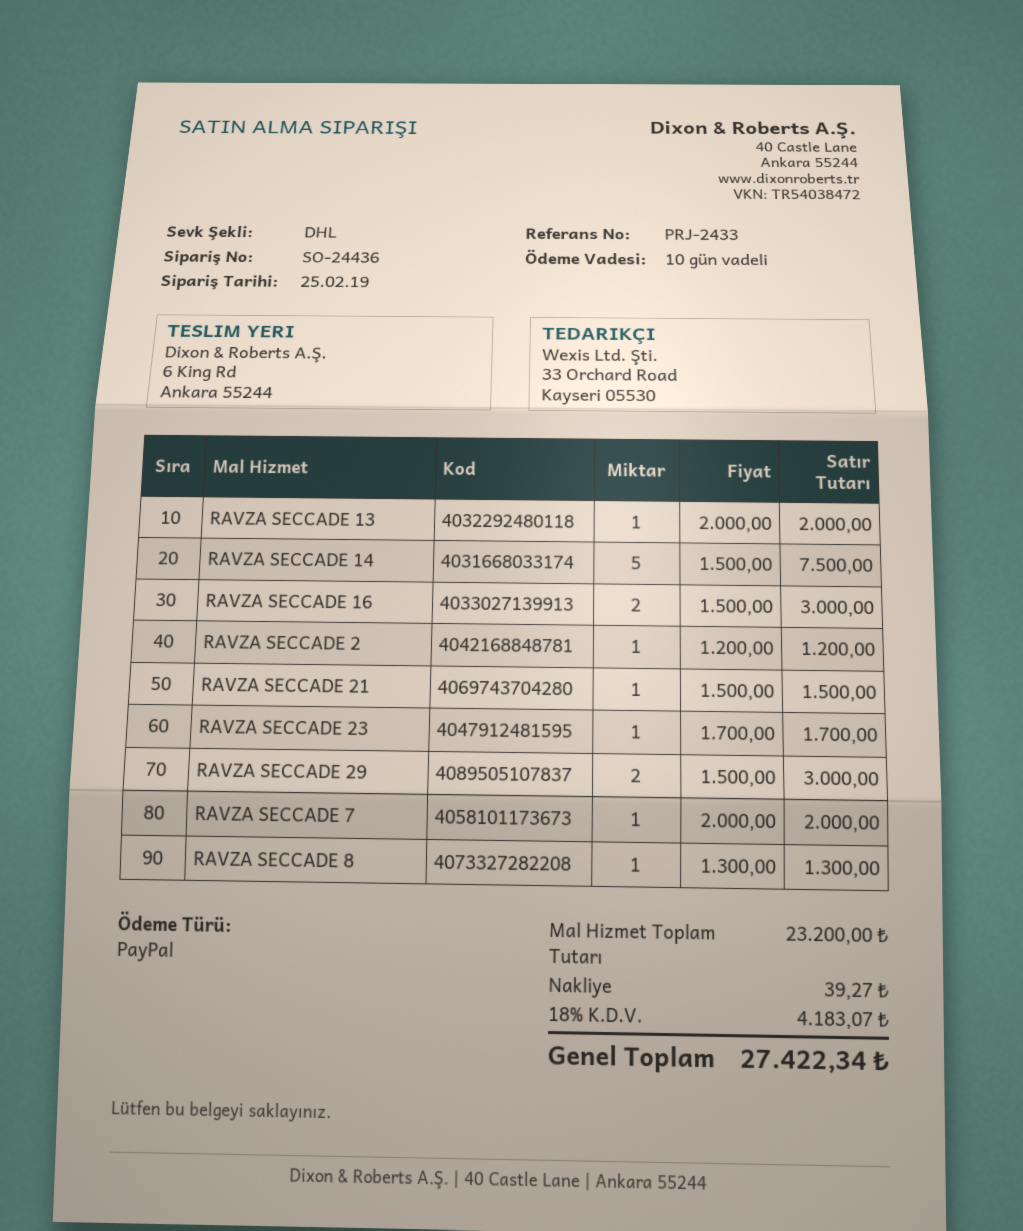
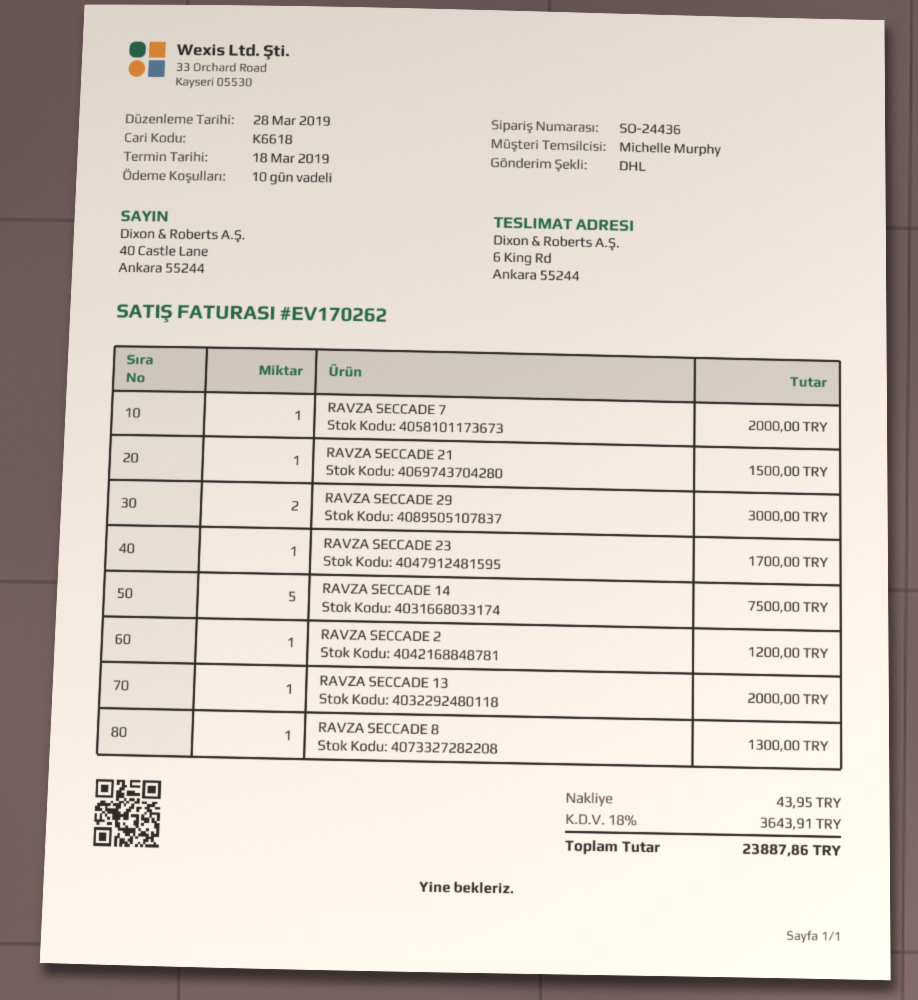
RAVZA SECCADE 16: 2 for 3000.00 -> none
shipping: 39.27 -> 43.95
tax: 18% = 4183.07 -> 18% = 3643.91
total: 27422.34 -> 23887.86

